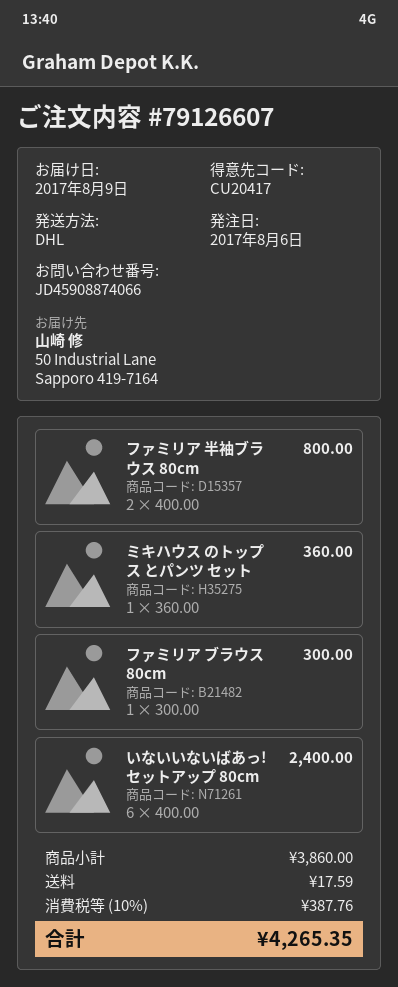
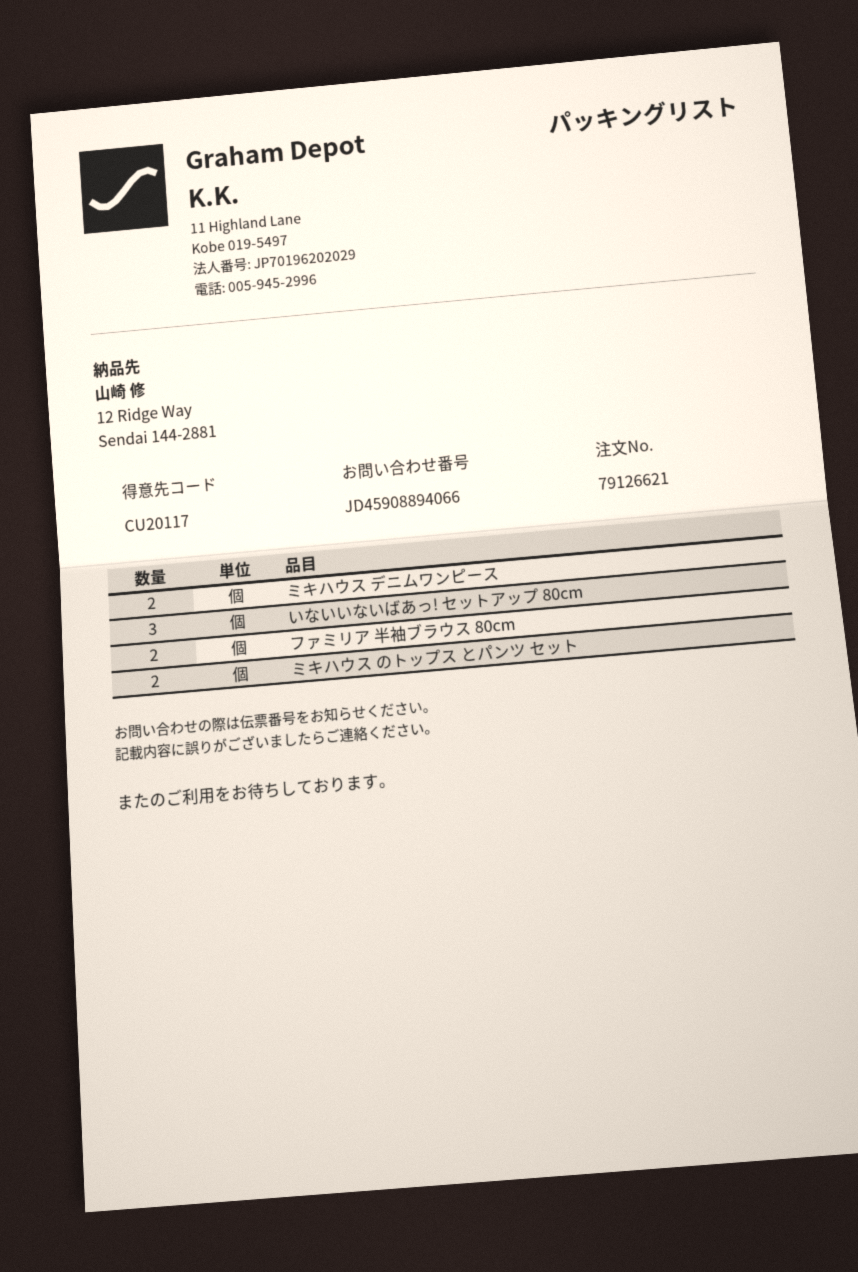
order number: 79126607 -> 79126621
customer number: CU20417 -> CU20117
tracking number: JD45908874066 -> JD45908894066
ship to: 50 Industrial Lane, Sapporo 419-7164 -> 12 Ridge Way, Sendai 144-2881
ミキハウス のトップス とパンツ セット: 1 -> 2
ファミリア ブラウス 80cm: 1 -> none
いないいないばあっ! セットアップ 80cm: 6 -> 3
ミキハウス デニムワンピース: none -> 2

